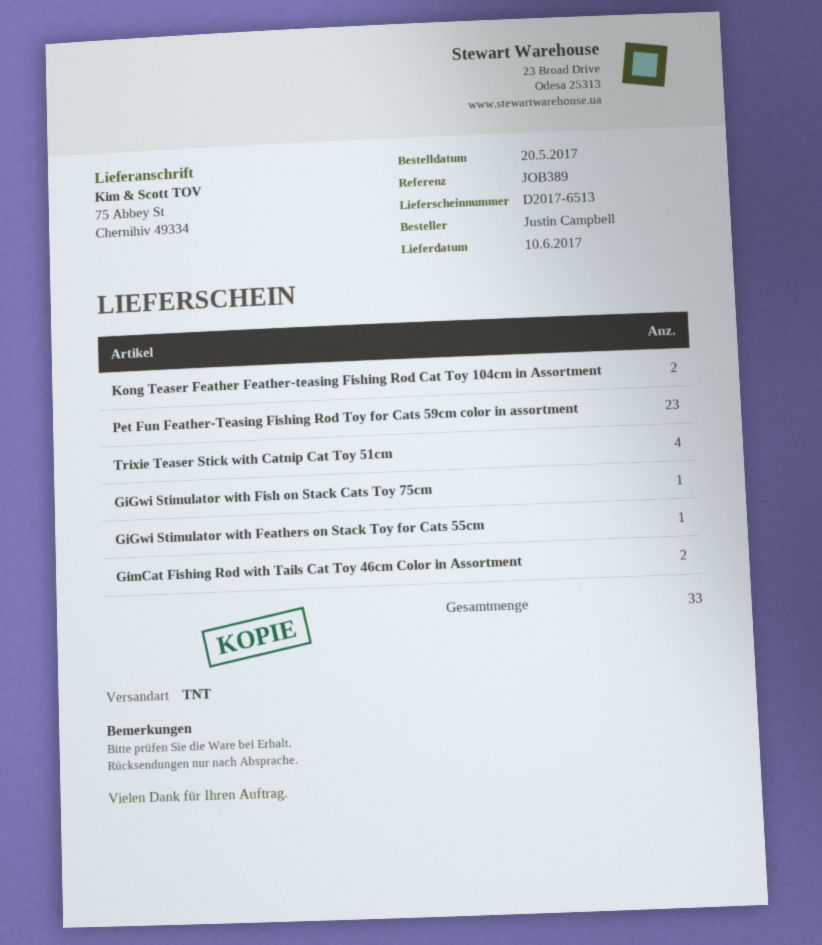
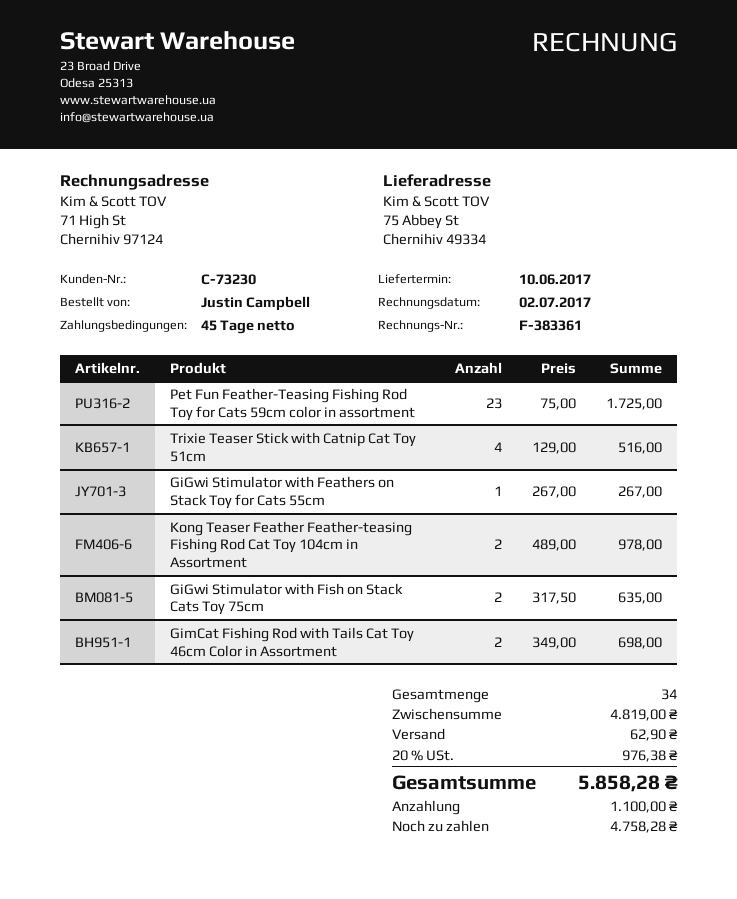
GiGwi Stimulator with Fish on Stack Cats Toy 75cm: 1 -> 2
total quantity: 33 -> 34

